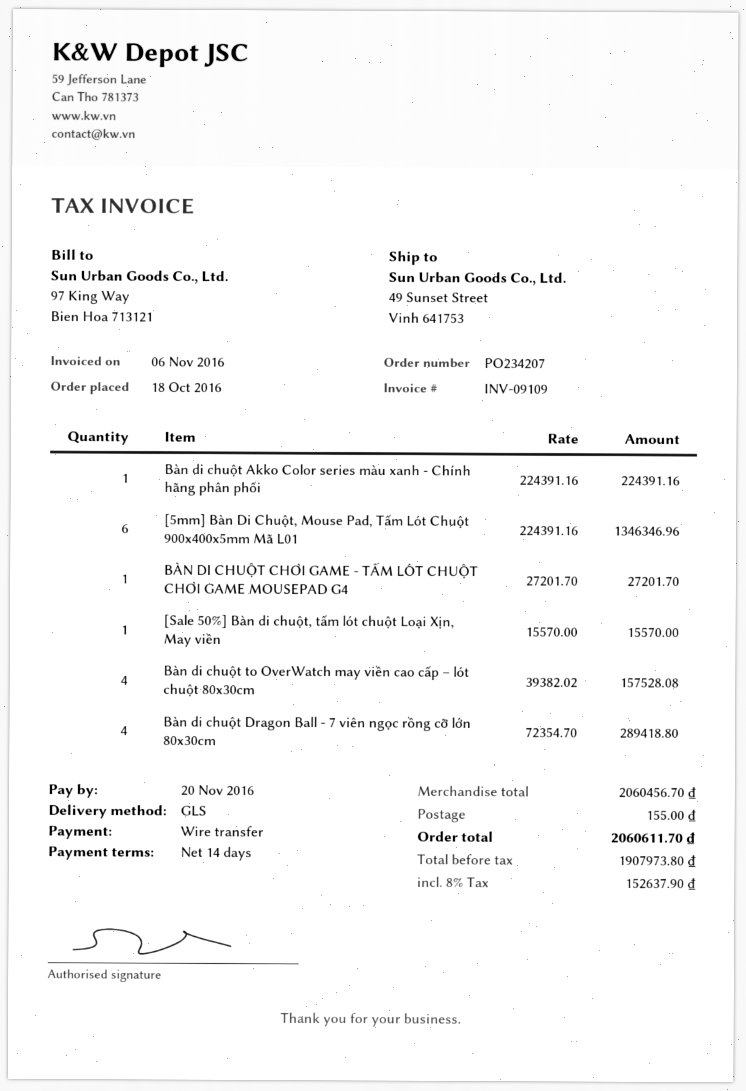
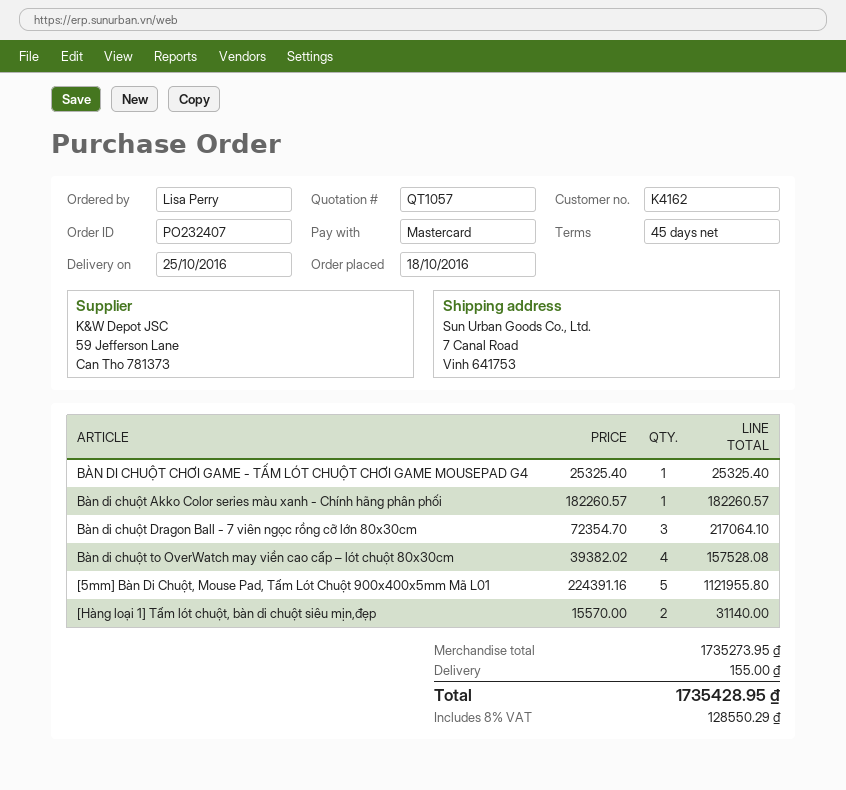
order number: PO234207 -> PO232407
payment terms: 14 days -> 45 days
payment method: bank transfer -> Mastercard
ship to: 49 Sunset Street, Vinh 641753 -> 7 Canal Road, Vinh 641753
Bàn di chuột Akko Color series màu xanh - Chính hãng phân phối: 1 x 224391.16 = 224391.16 -> 1 x 182260.57 = 182260.57
[5mm] Bàn Di Chuột, Mouse Pad, Tấm Lót Chuột 900x400x5mm Mã L01: 6 x 224391.16 = 1346346.96 -> 5 x 224391.16 = 1121955.80
BÀN DI CHUỘT CHƠI GAME - TẤM LÓT CHUỘT CHƠI GAME MOUSEPAD G4: 1 x 27201.70 = 27201.70 -> 1 x 25325.40 = 25325.40
[Sale 50%] Bàn di chuột, tấm lót chuột Loại Xịn, May viền: 1 x 15570.00 = 15570.00 -> none
Bàn di chuột Dragon Ball - 7 viên ngọc rồng cỡ lớn 80x30cm: 4 x 72354.70 = 289418.80 -> 3 x 72354.70 = 217064.10
[Hàng loại 1] Tấm lót chuột, bàn di chuột siêu mịn,đẹp: none -> 2 x 15570.00 = 31140.00
subtotal: 2060456.70 -> 1735273.95
tax: 8% = 152637.90 -> 8% = 128550.29
total: 2060611.70 -> 1735428.95

